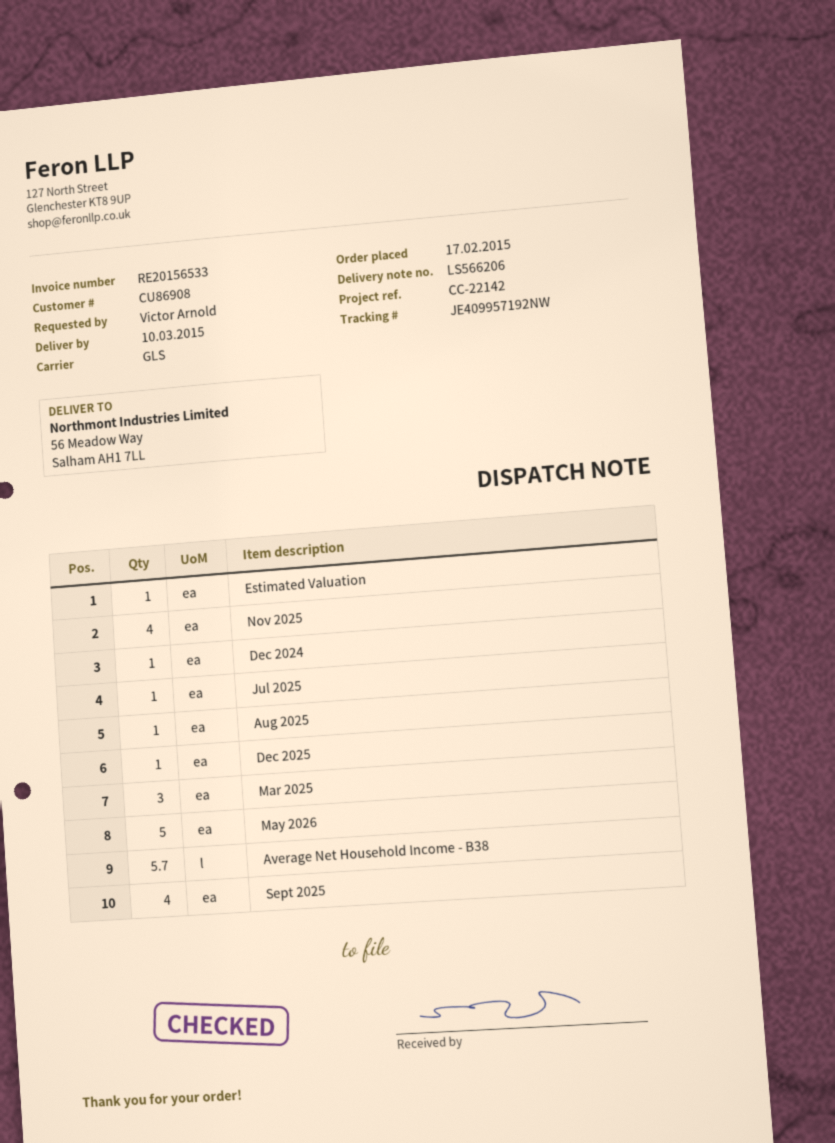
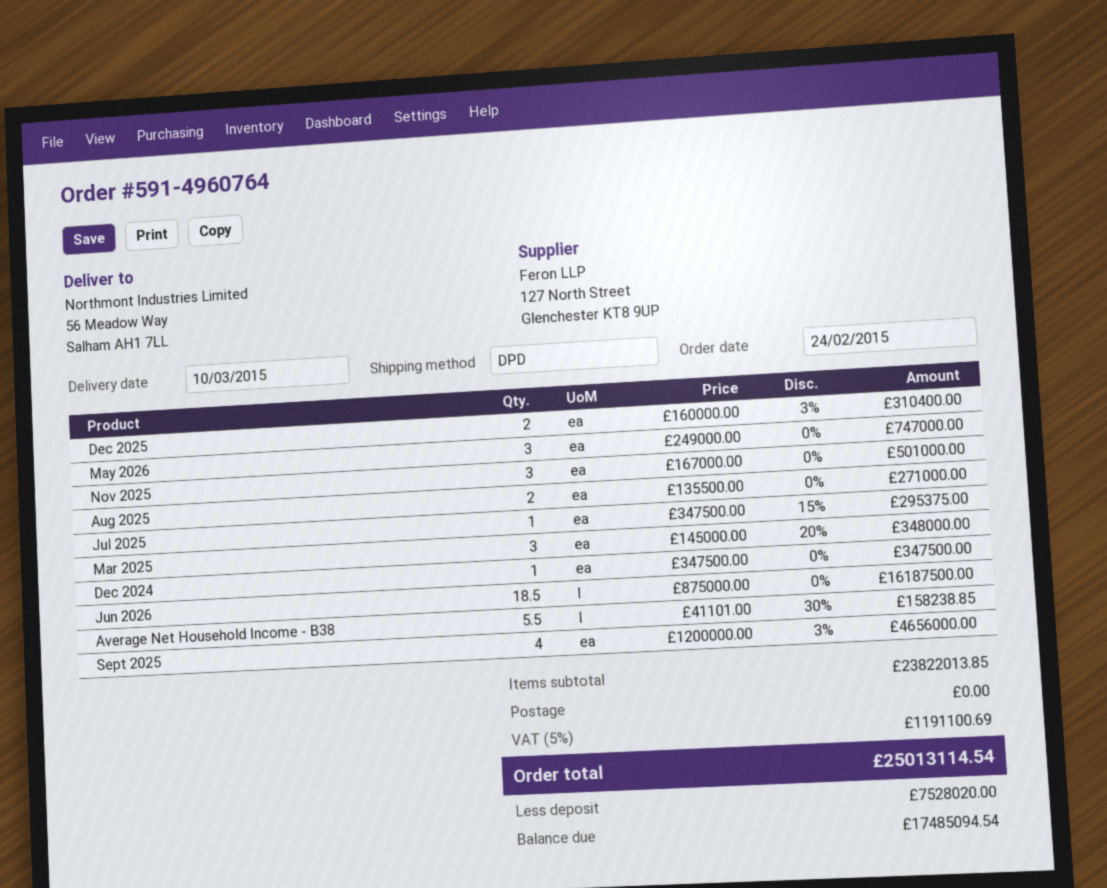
order date: 2015-02-17 -> 2015-02-24
shipping method: GLS -> DPD
Estimated Valuation: 1 -> none
Nov 2025: 4 -> 3
Aug 2025: 1 -> 2
Dec 2025: 1 -> 2
May 2026: 5 -> 3
Average Net Household Income - B38: 5.7 -> 5.5
Jun 2026: none -> 18.5

